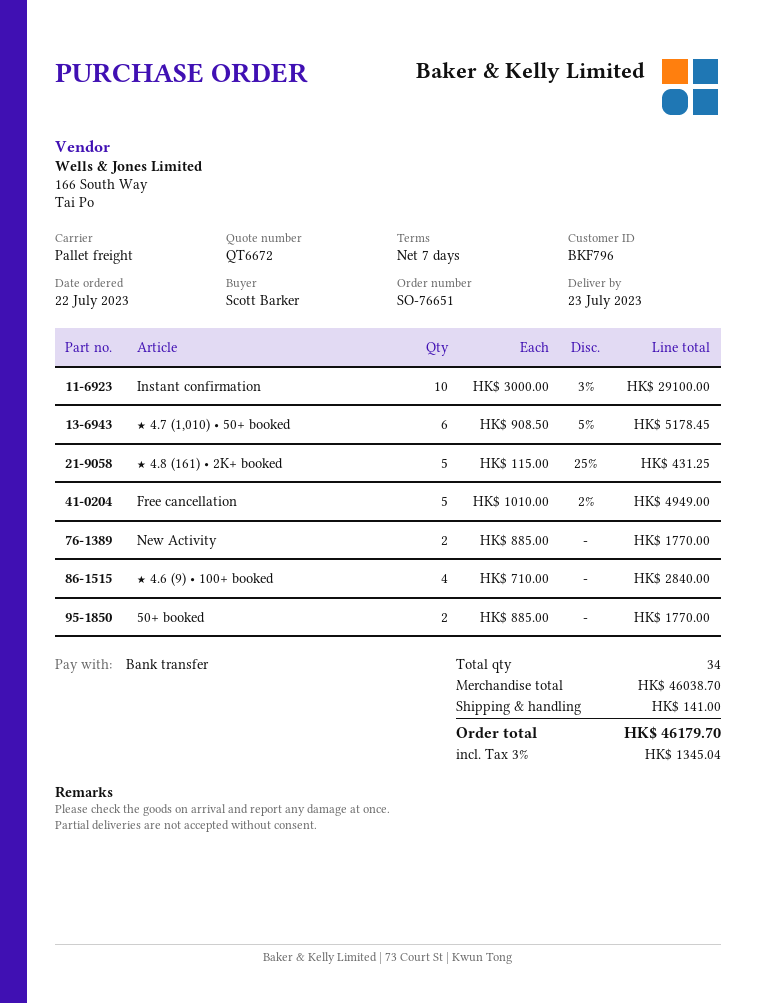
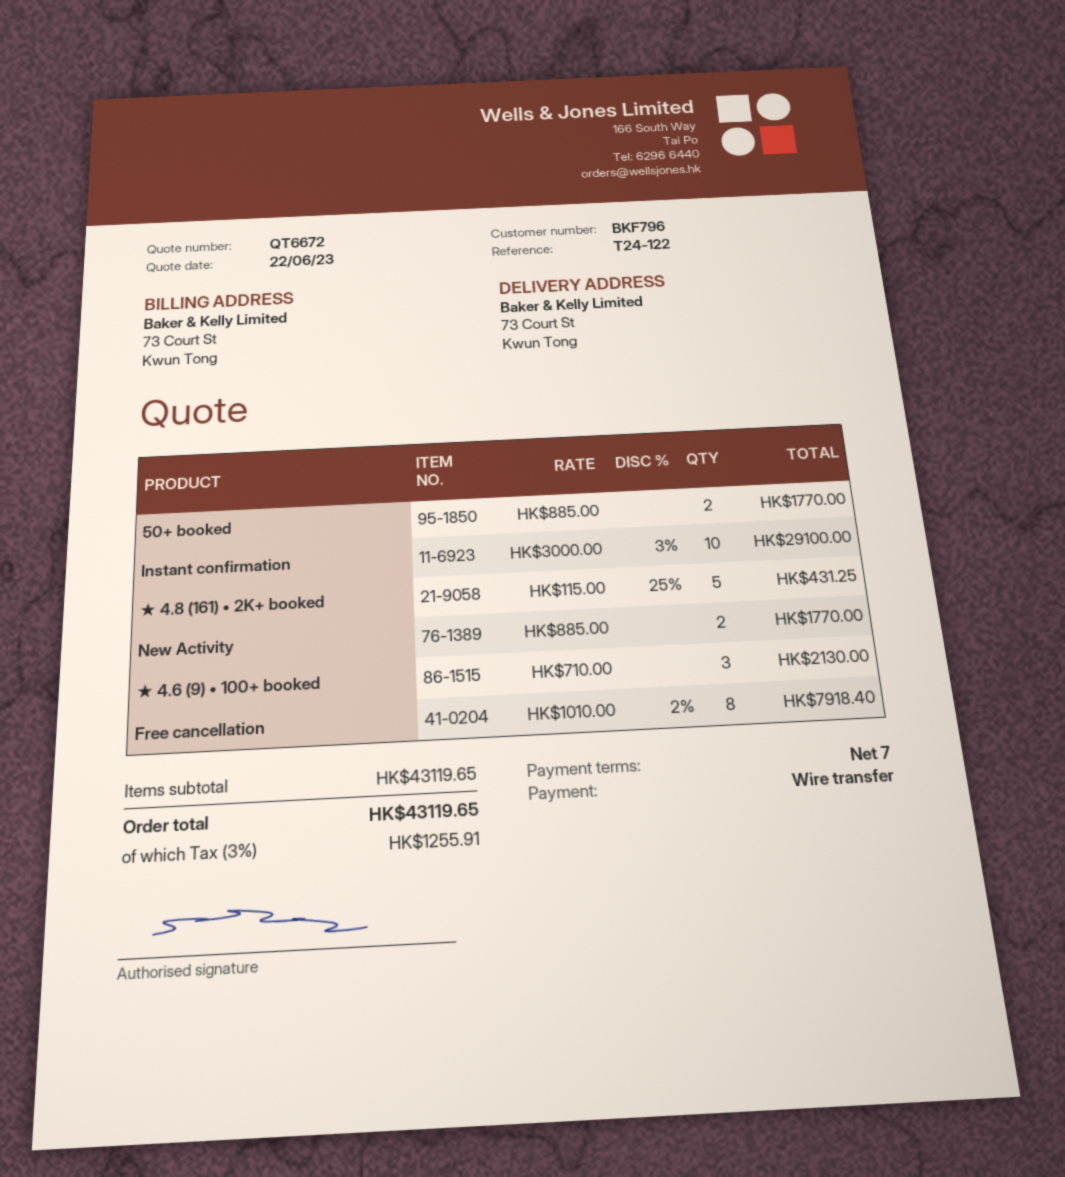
★ 4.7 (1,010) • 50+ booked: 6 x 908.50 - 5% = 5178.45 -> none
Free cancellation: 5 x 1010.00 - 2% = 4949.00 -> 8 x 1010.00 - 2% = 7918.40
★ 4.6 (9) • 100+ booked: 4 x 710.00 = 2840.00 -> 3 x 710.00 = 2130.00
subtotal: 46038.70 -> 43119.65
shipping: 141.00 -> none
tax: 3% = 1345.04 -> 3% = 1255.91
total: 46179.70 -> 43119.65

